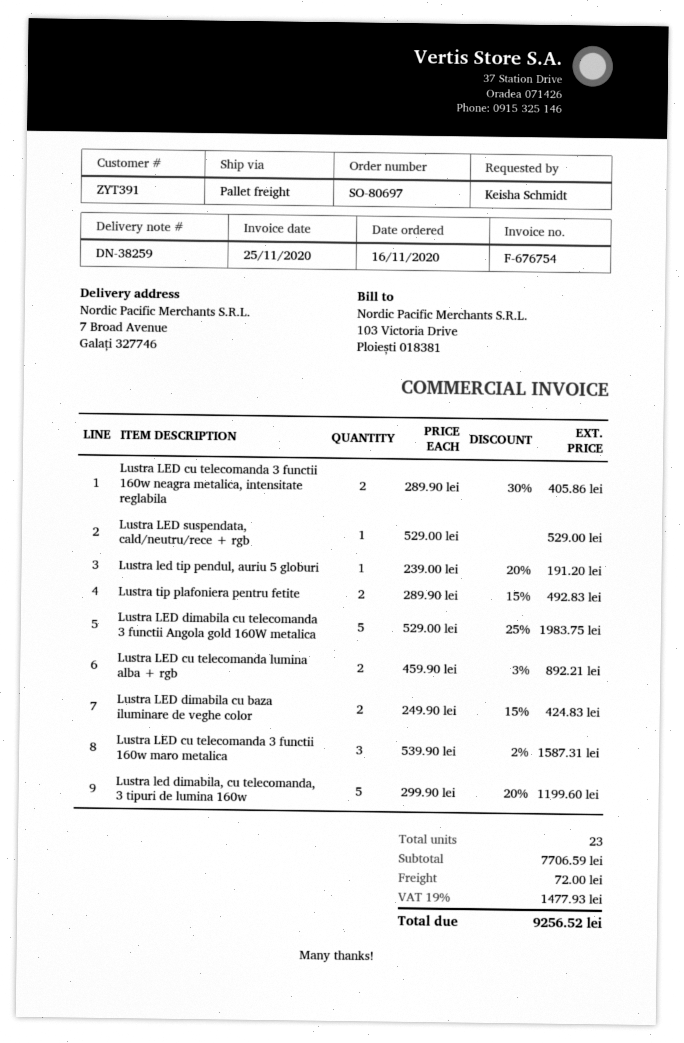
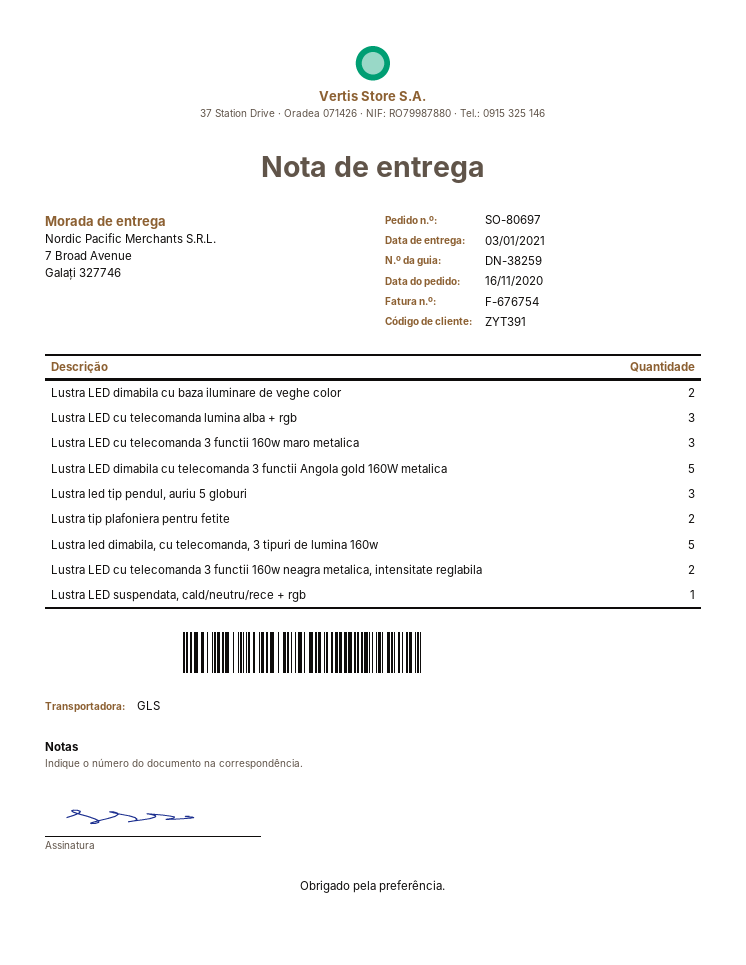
shipping method: pallet freight -> GLS
Lustra led tip pendul, auriu 5 globuri: 1 -> 3
Lustra LED cu telecomanda lumina alba + rgb: 2 -> 3

